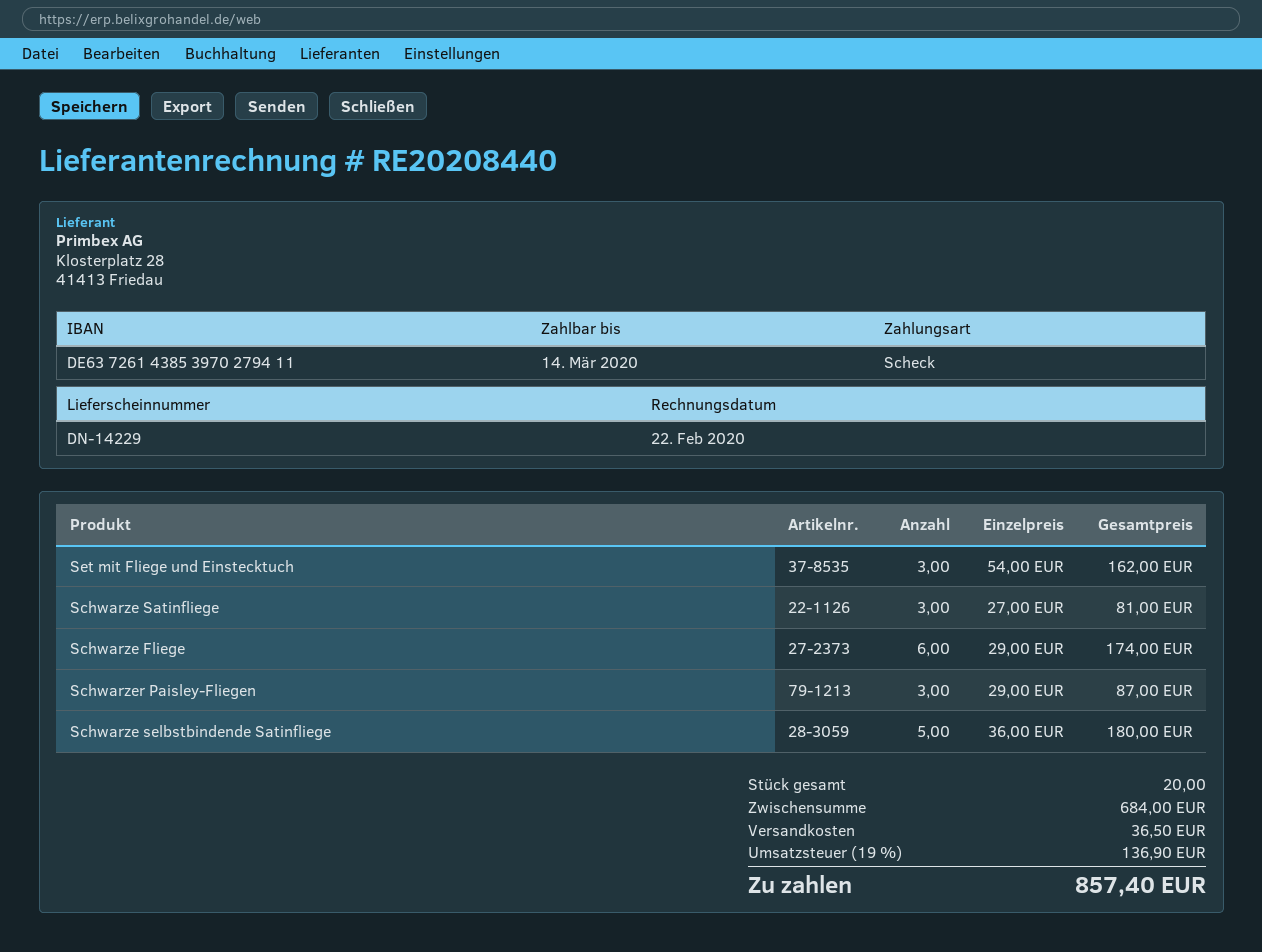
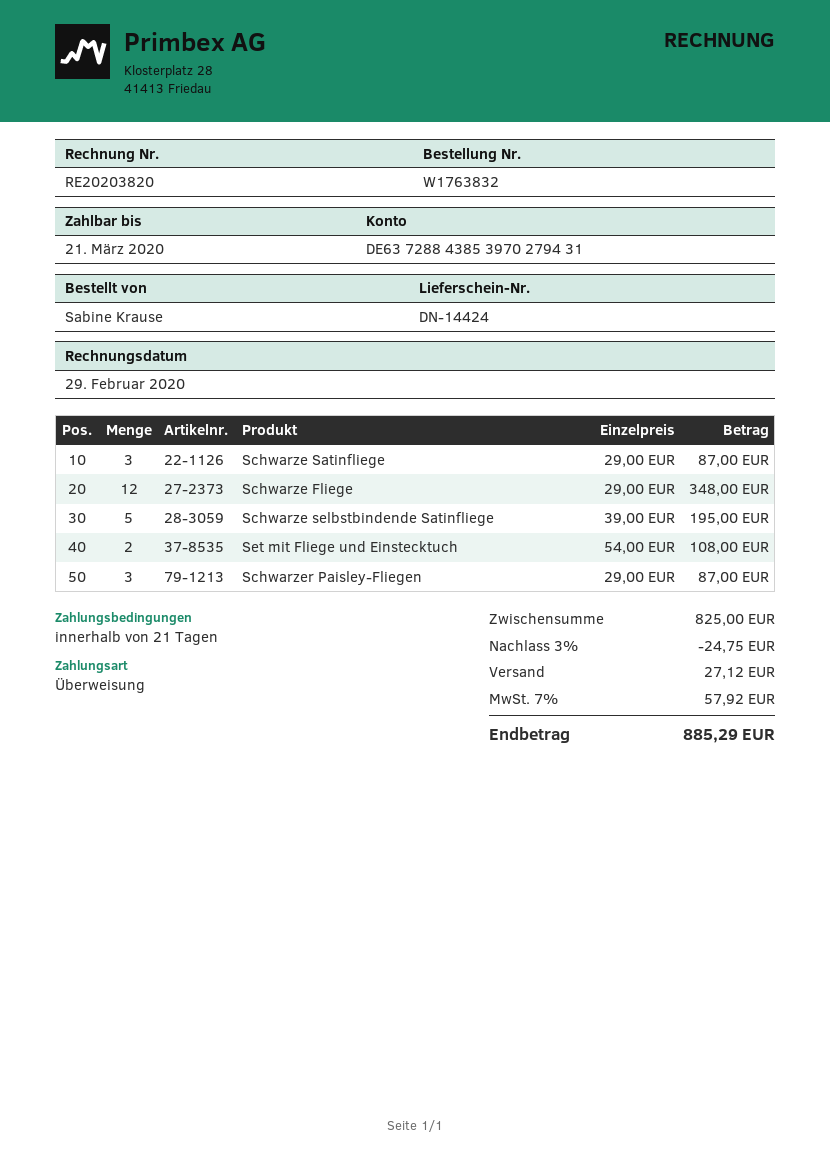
delivery note number: DN-14229 -> DN-14424
invoice number: RE20208440 -> RE20203820
invoice date: 2020-02-22 -> 2020-02-29
due date: 2020-03-14 -> 2020-03-21
payment method: cheque -> bank transfer
bank account: DE63726143853970279411 -> DE63728843853970279431
Set mit Fliege und Einstecktuch: 3 x 54.00 = 162.00 -> 2 x 54.00 = 108.00
Schwarze Satinfliege: 3 x 27.00 = 81.00 -> 3 x 29.00 = 87.00
Schwarze Fliege: 6 x 29.00 = 174.00 -> 12 x 29.00 = 348.00
Schwarze selbstbindende Satinfliege: 5 x 36.00 = 180.00 -> 5 x 39.00 = 195.00
subtotal: 684.00 -> 825.00
discount: none -> 3% = 24.75
shipping: 36.50 -> 27.12
tax: 19% = 136.90 -> 7% = 57.92
total: 857.40 -> 885.29

